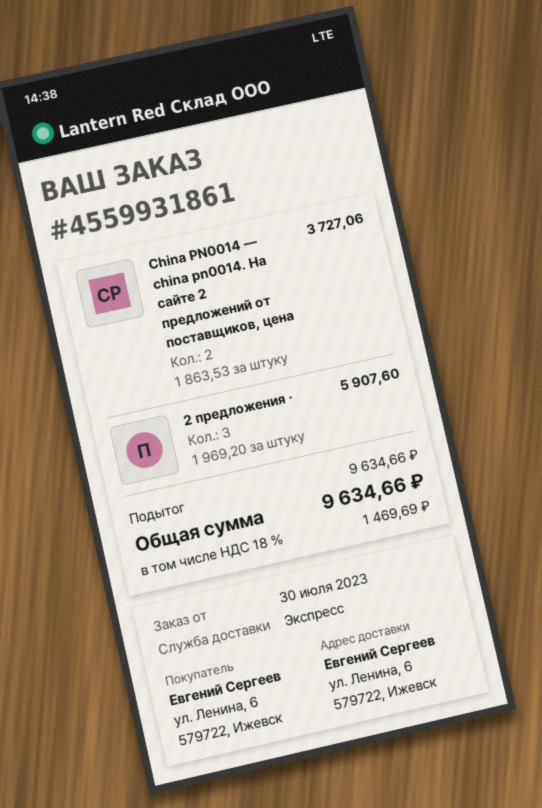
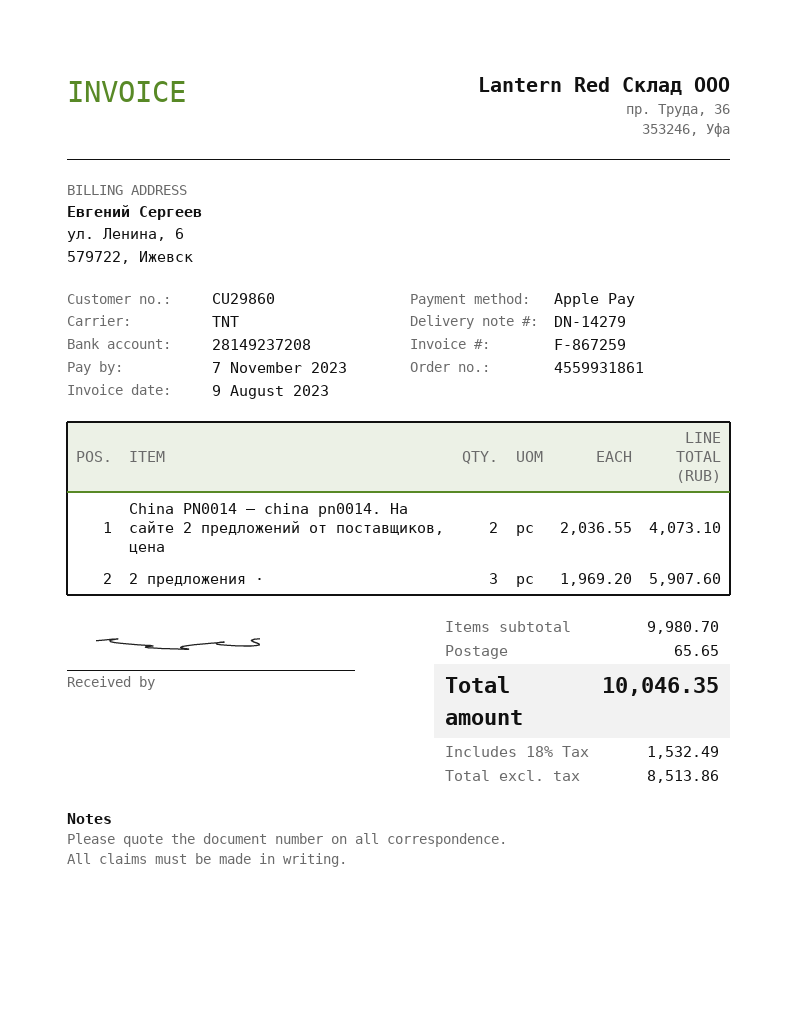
shipping method: express -> TNT
China PN0014 — china pn0014. На сайте 2 предложений от поставщиков, цена: 2 x 1863.53 = 3727.06 -> 2 x 2036.55 = 4073.10
subtotal: 9634.66 -> 9980.70
shipping: none -> 65.65
tax: 18% = 1469.69 -> 18% = 1532.49
total: 9634.66 -> 10046.35

